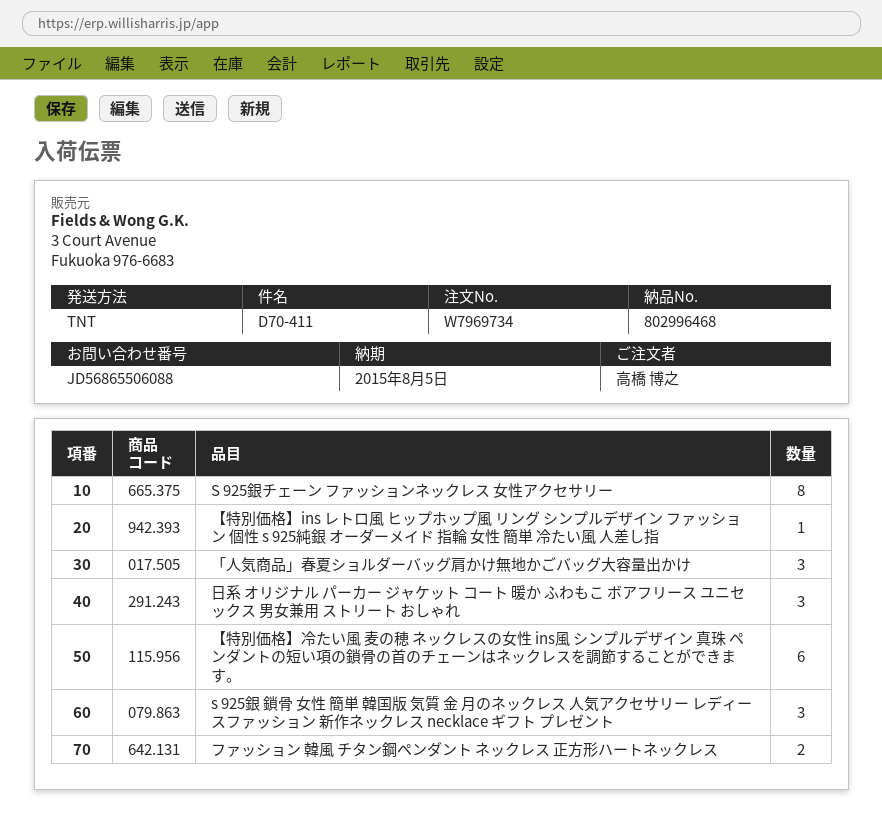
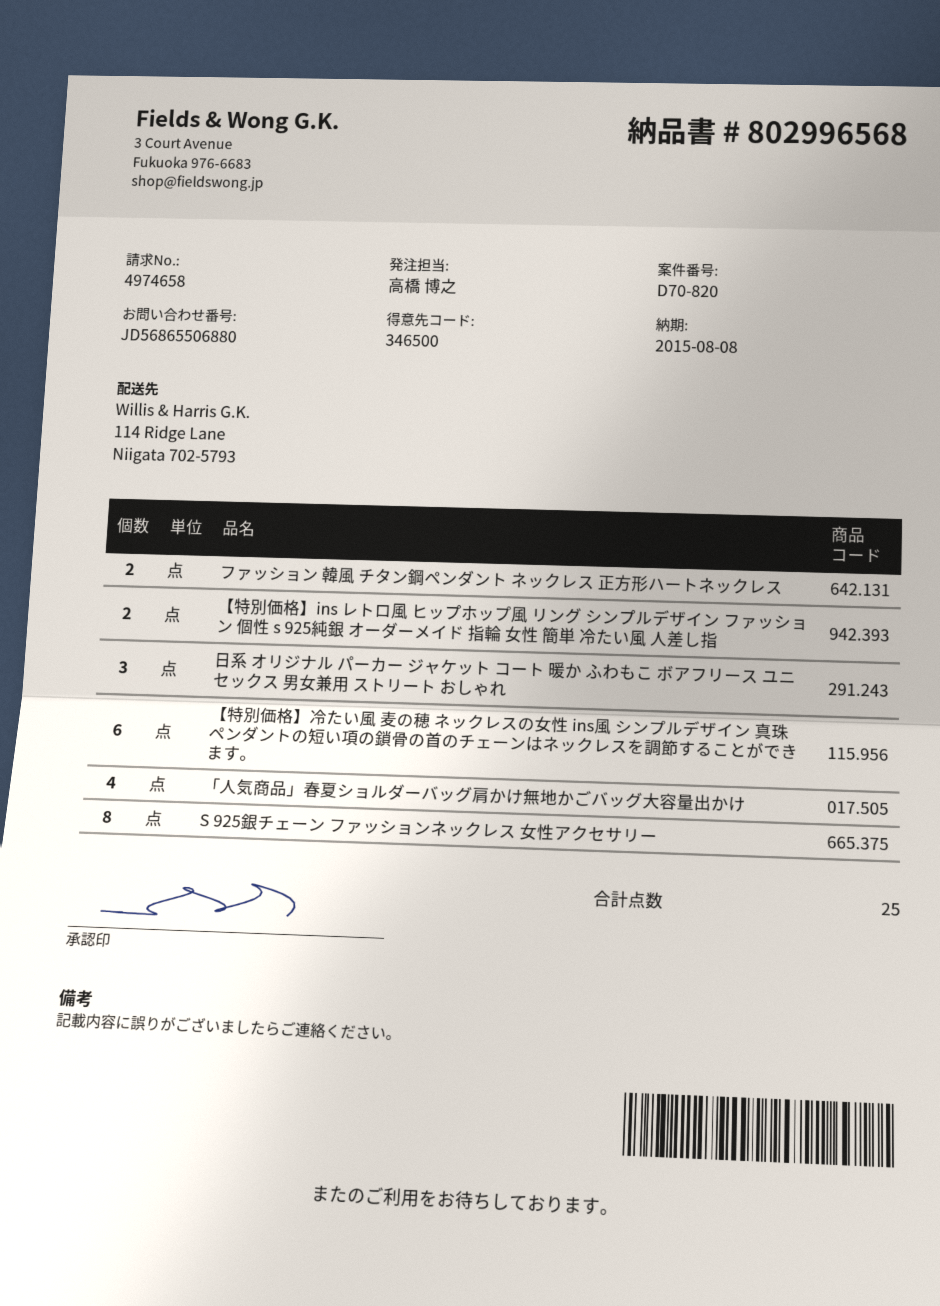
delivery note number: 802996468 -> 802996568
delivery date: 2015-08-05 -> 2015-08-08
reference: D70-411 -> D70-820
tracking number: JD56865506088 -> JD56865506880
【特別価格】ins レトロ風 ヒップホップ風 リング シンプルデザイン ファッション 個性 s 925純銀 オーダーメイド 指輪 女性 簡単 冷たい風 人差し指: 1 -> 2
「人気商品」春夏ショルダーバッグ肩かけ無地かごバッグ大容量出かけ: 3 -> 4
s 925銀 鎖骨 女性 簡単 韓国版 気質 金 月のネックレス 人気アクセサリー レディースファッション 新作ネックレス necklace ギフト プレゼント: 3 -> none

